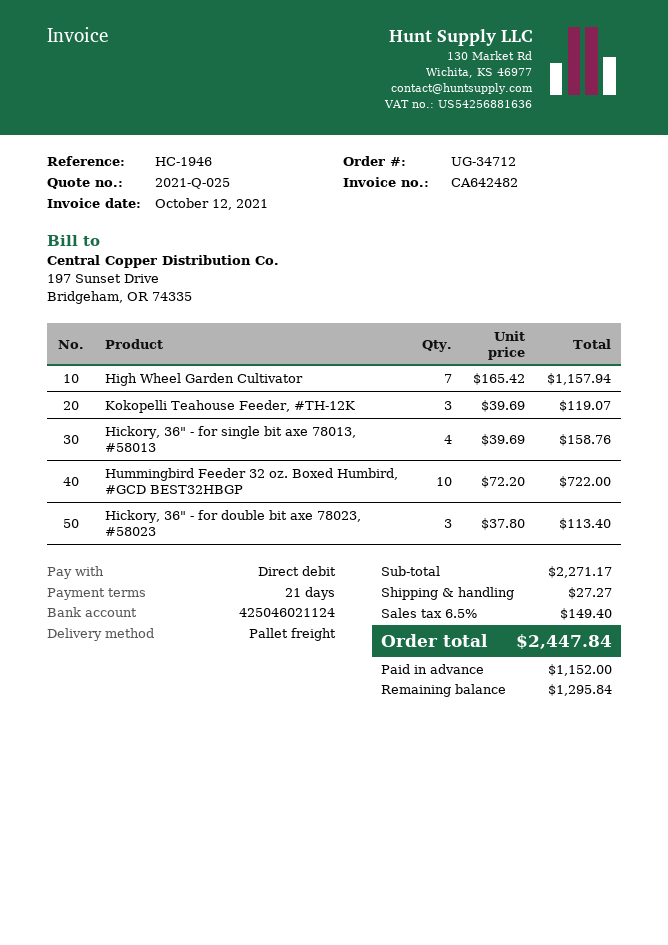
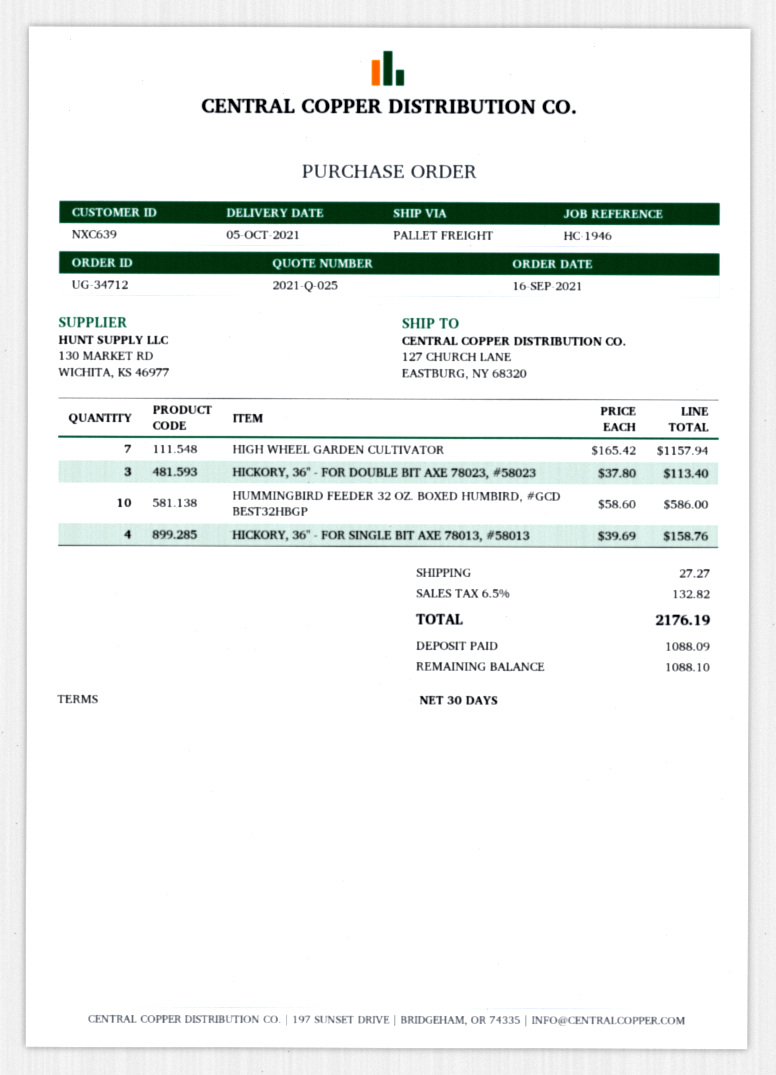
payment terms: 21 days -> 30 days
Kokopelli Teahouse Feeder, #TH-12K: 3 x 39.69 = 119.07 -> none
Hummingbird Feeder 32 oz. Boxed Humbird, #GCD BEST32HBGP: 10 x 72.20 = 722.00 -> 10 x 58.60 = 586.00
tax: 6.5% = 149.40 -> 6.5% = 132.82
total: 2447.84 -> 2176.19
deposit: 1152.00 -> 1088.09
balance: 1295.84 -> 1088.10

